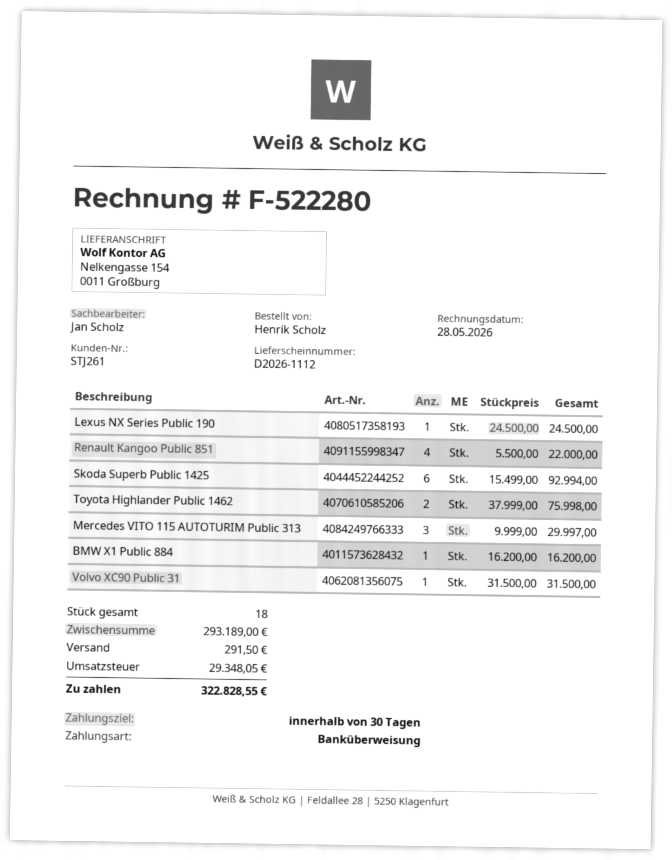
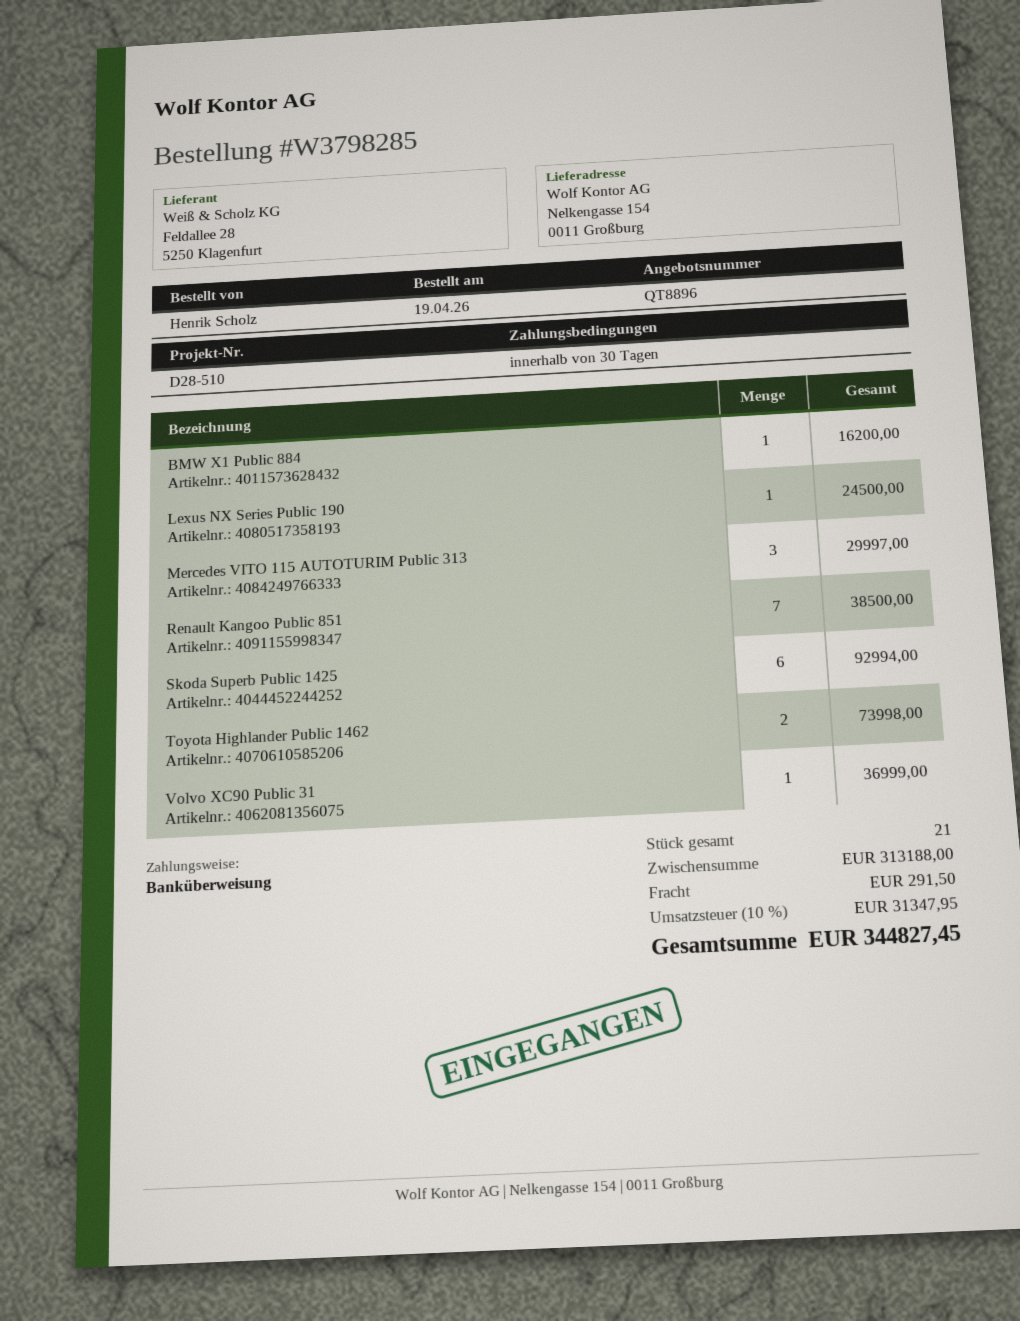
Renault Kangoo Public 851: 4 for 22000.00 -> 7 for 38500.00
Toyota Highlander Public 1462: 2 for 75998.00 -> 2 for 73998.00
Volvo XC90 Public 31: 1 for 31500.00 -> 1 for 36999.00
total quantity: 18 -> 21
subtotal: 293189.00 -> 313188.00
tax: 29348.05 -> 31347.95
total: 322828.55 -> 344827.45

